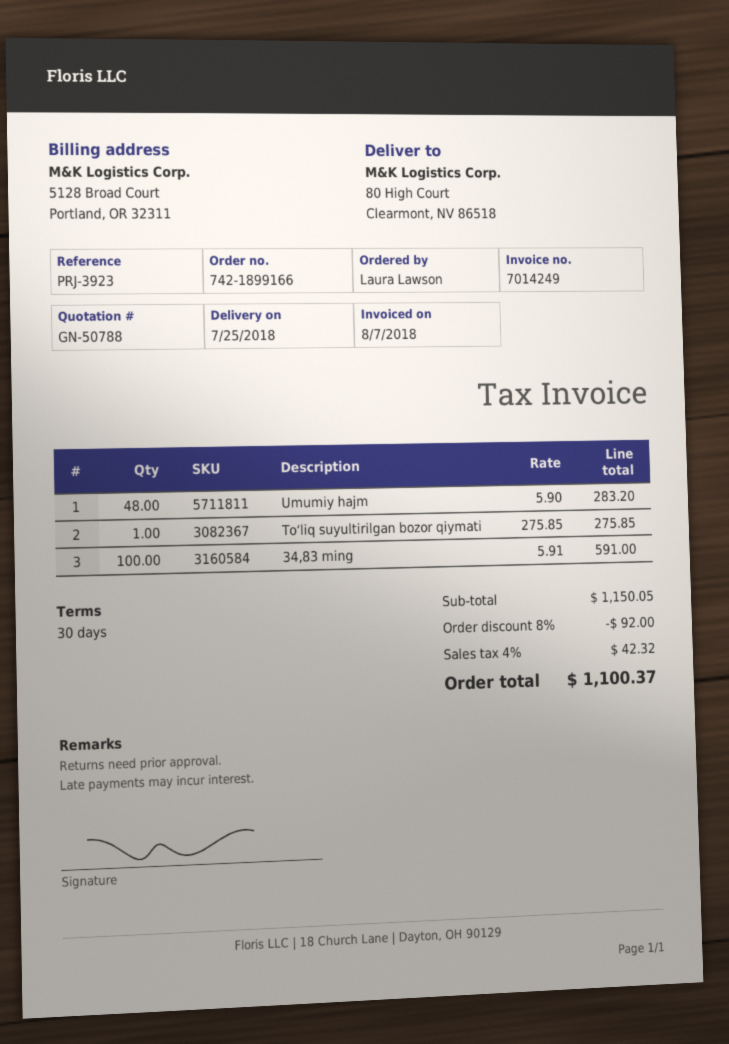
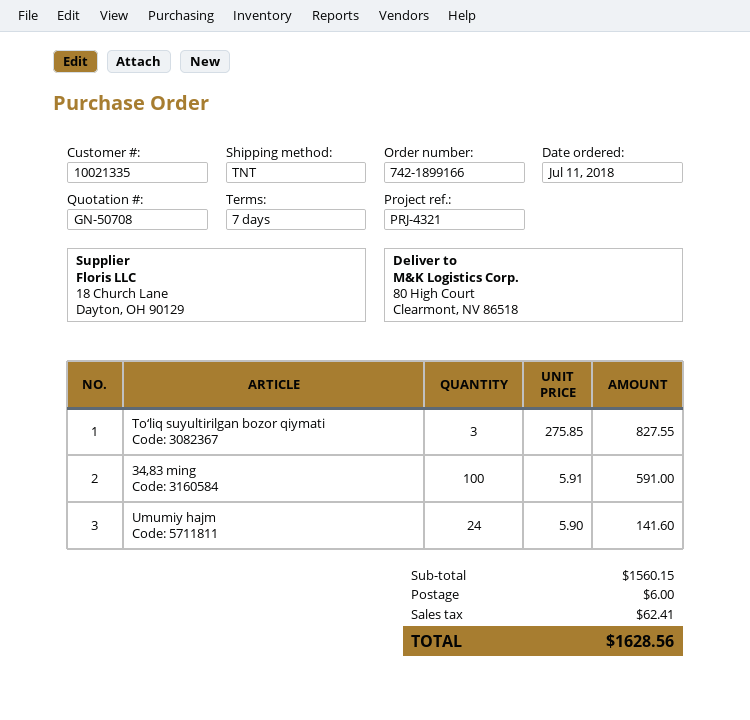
quote number: GN-50788 -> GN-50708
payment terms: 30 days -> 7 days
reference: PRJ-3923 -> PRJ-4321
Umumiy hajm: 48 x 5.90 = 283.20 -> 24 x 5.90 = 141.60
To‘liq suyultirilgan bozor qiymati: 1 x 275.85 = 275.85 -> 3 x 275.85 = 827.55
subtotal: 1150.05 -> 1560.15
discount: 8% = 92.00 -> none
shipping: none -> 6.00
tax: 42.32 -> 62.41
total: 1100.37 -> 1628.56

